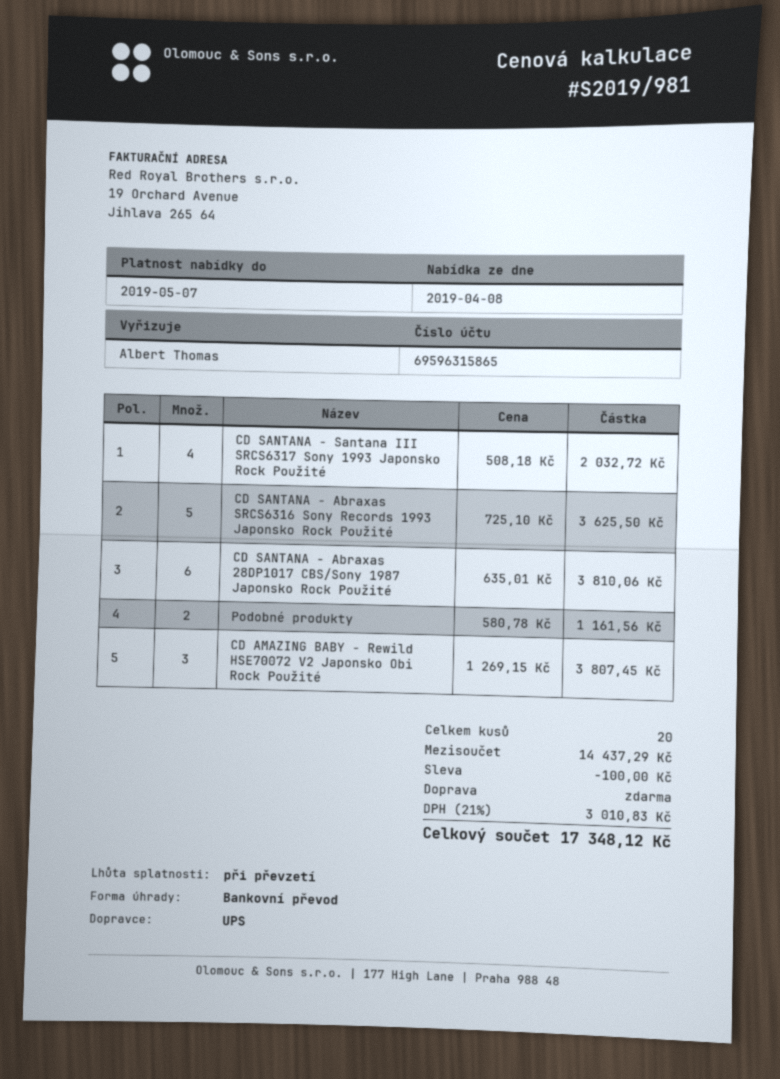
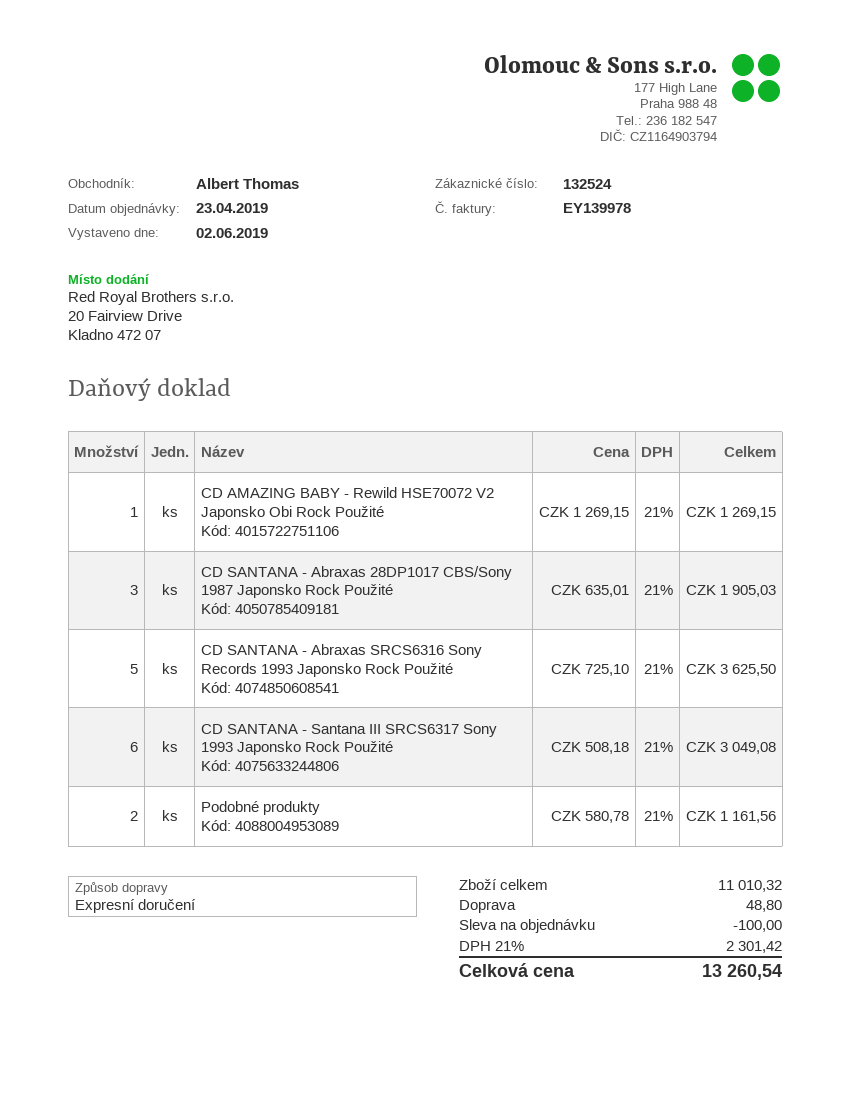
shipping method: UPS -> express
CD SANTANA - Santana III SRCS6317 Sony 1993 Japonsko Rock Použité: 4 x 508.18 = 2032.72 -> 6 x 508.18 = 3049.08
CD SANTANA - Abraxas 28DP1017 CBS/Sony 1987 Japonsko Rock Použité: 6 x 635.01 = 3810.06 -> 3 x 635.01 = 1905.03
CD AMAZING BABY - Rewild HSE70072 V2 Japonsko Obi Rock Použité: 3 x 1269.15 = 3807.45 -> 1 x 1269.15 = 1269.15
subtotal: 14437.29 -> 11010.32
shipping: 0.00 -> 48.80
tax: 21% = 3010.83 -> 21% = 2301.42
total: 17348.12 -> 13260.54

